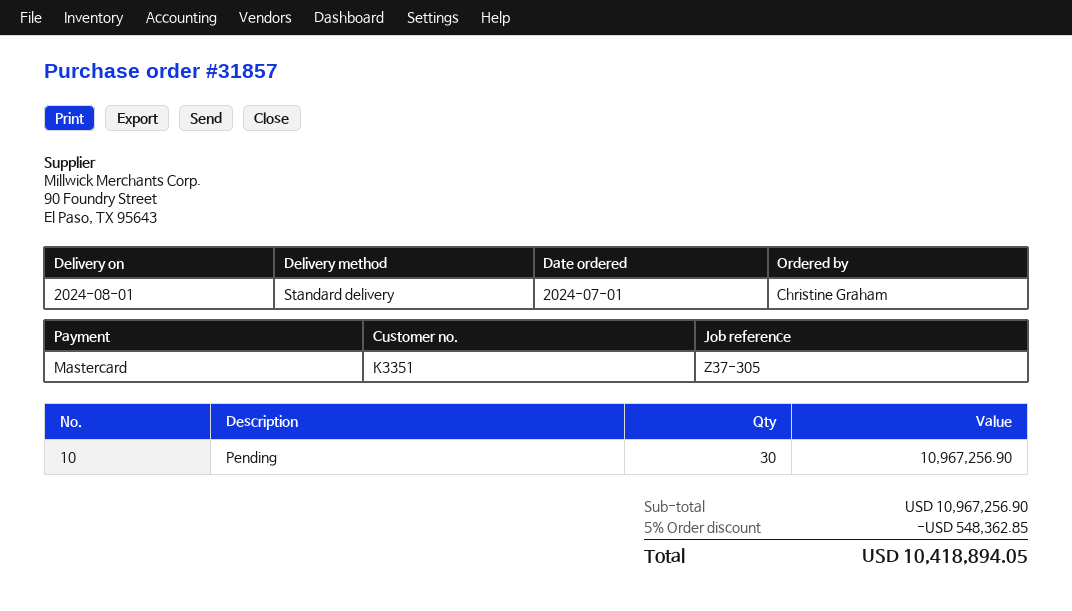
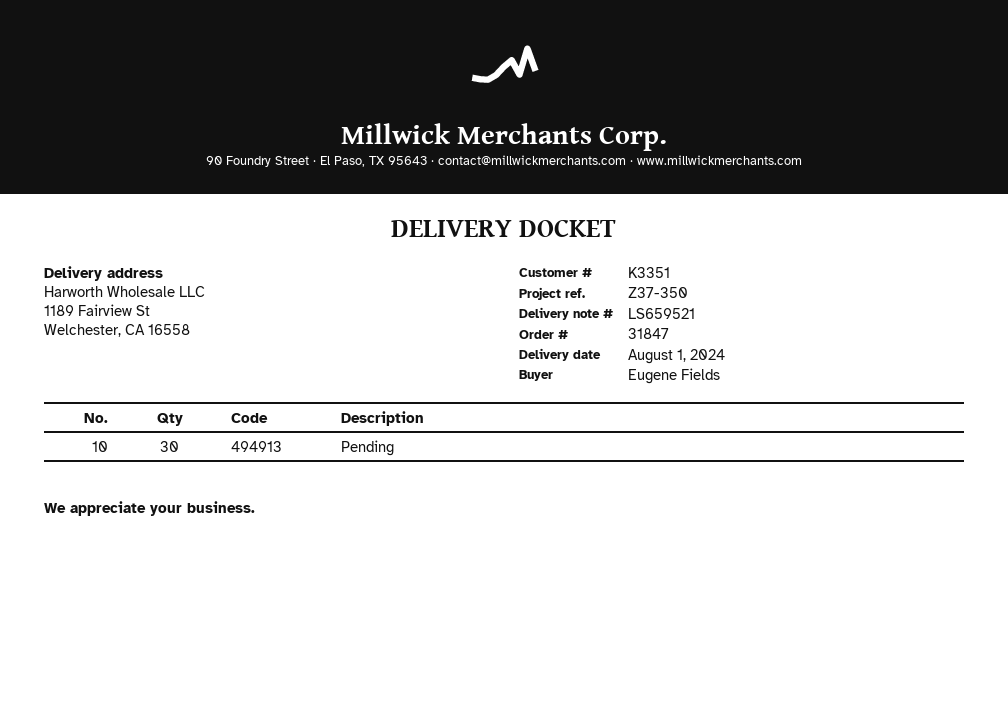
order number: 31857 -> 31847
reference: Z37-305 -> Z37-350
ordered by: Christine Graham -> Eugene Fields

